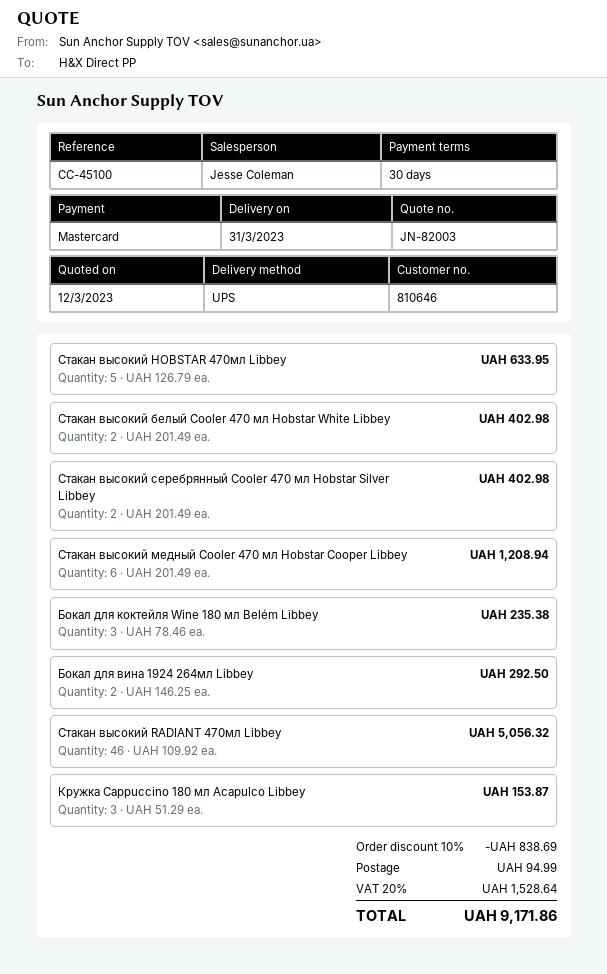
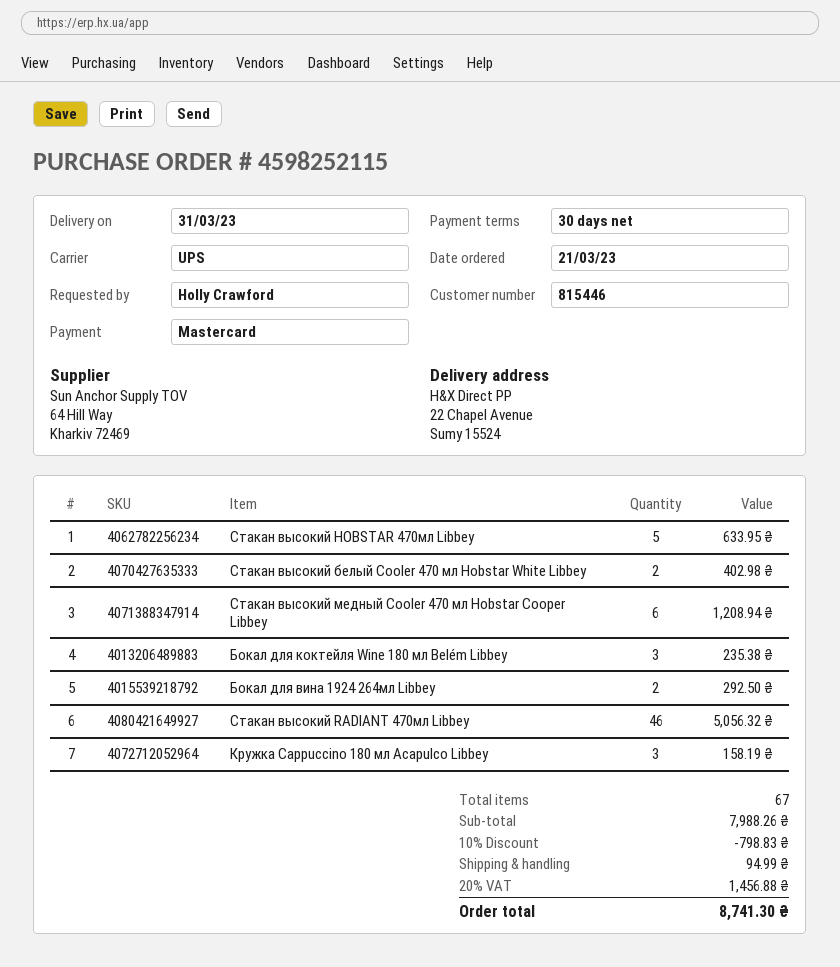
customer number: 810646 -> 815446
Стакан высокий серебрянный Cooler 470 мл Hobstar Silver Libbey: 2 for 402.98 -> none
Кружка Cappuccino 180 мл Acapulco Libbey: 3 for 153.87 -> 3 for 158.19
discount: 10% = 838.69 -> 10% = 798.83
tax: 20% = 1528.64 -> 20% = 1456.88
total: 9171.86 -> 8741.30

